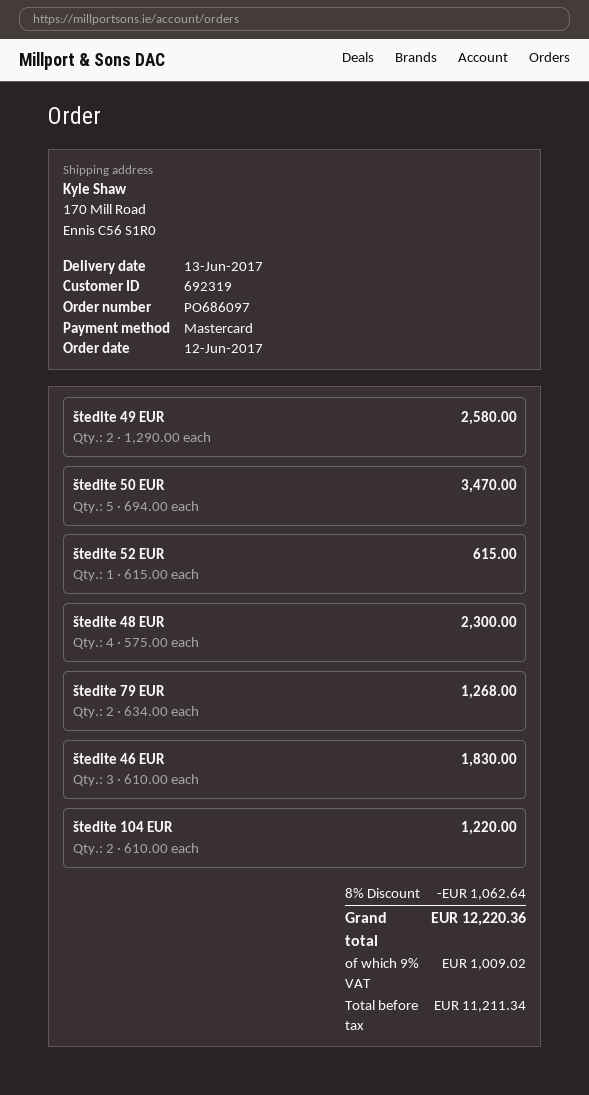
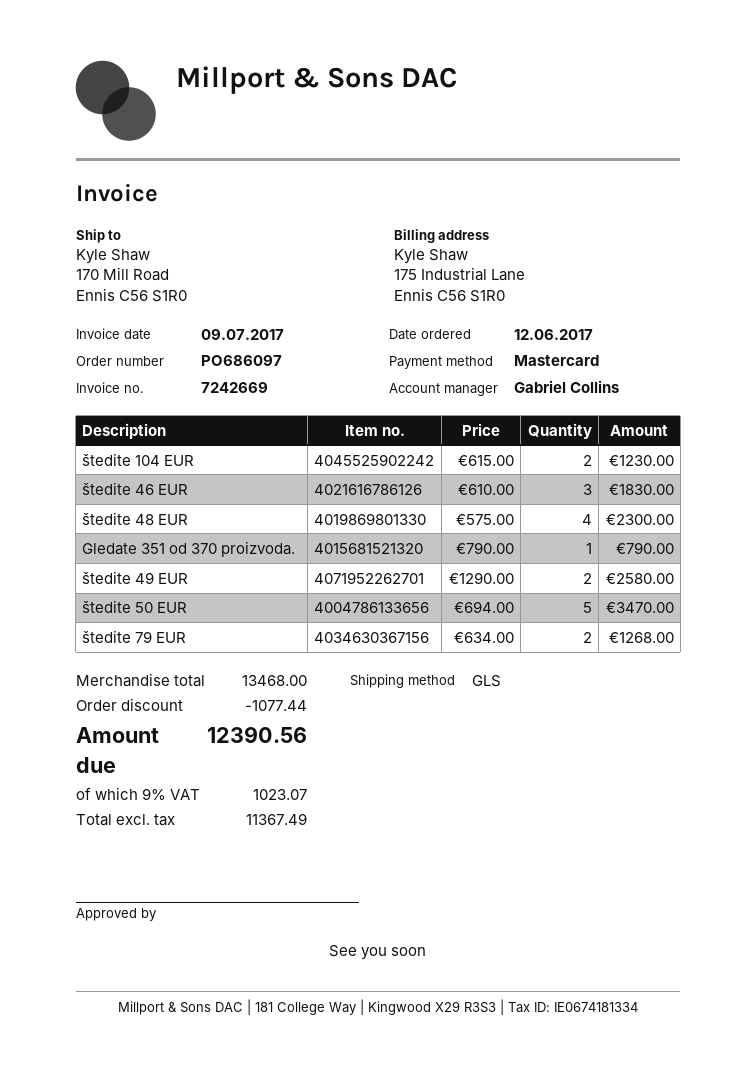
štedite 52 EUR: 1 x 615.00 = 615.00 -> none
štedite 104 EUR: 2 x 610.00 = 1220.00 -> 2 x 615.00 = 1230.00
Gledate 351 od 370 proizvoda.: none -> 1 x 790.00 = 790.00
discount: 1062.64 -> 1077.44
net: 11211.34 -> 11367.49
tax: 9% = 1009.02 -> 9% = 1023.07
total: 12220.36 -> 12390.56

